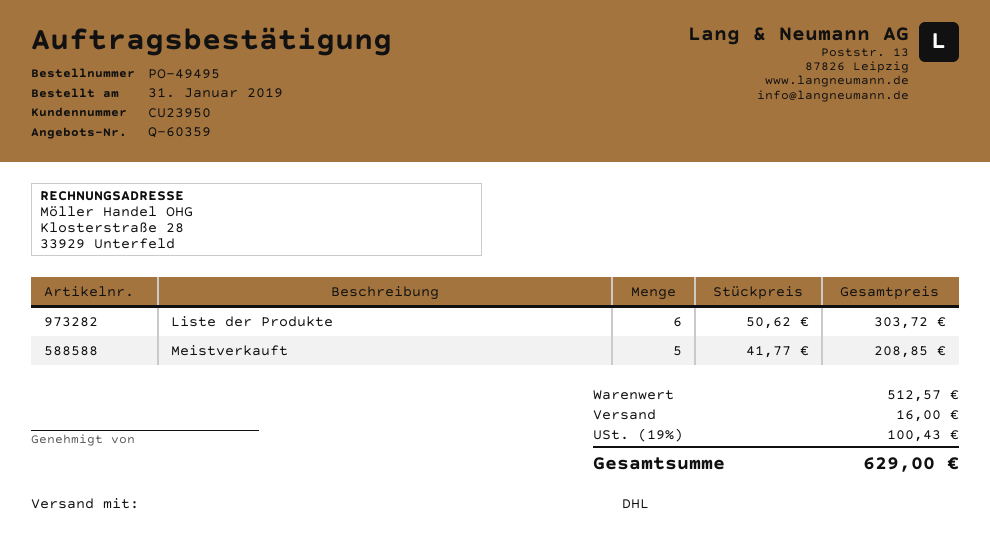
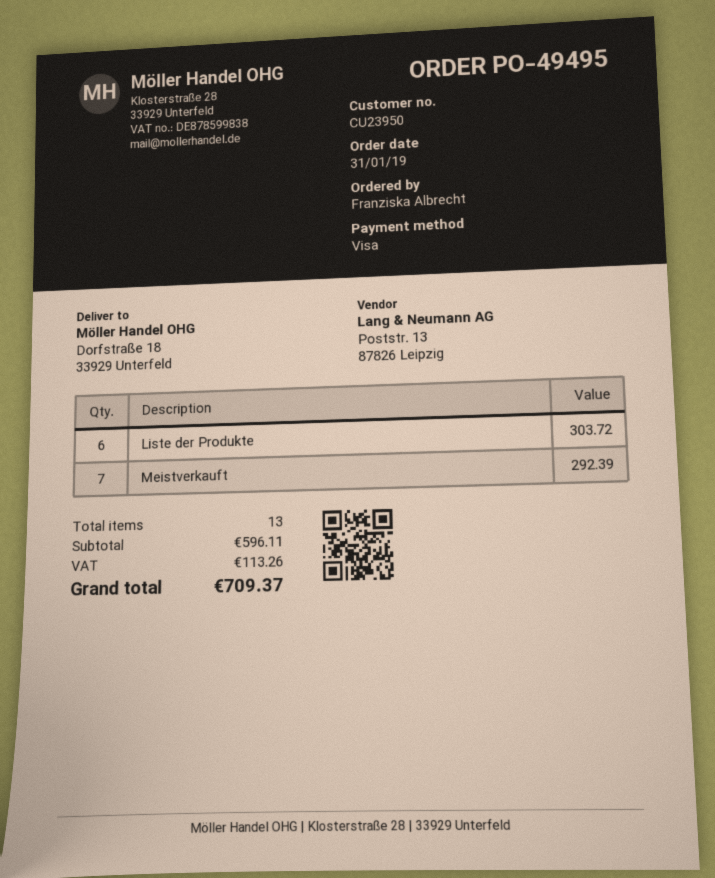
Meistverkauft: 5 for 208.85 -> 7 for 292.39
subtotal: 512.57 -> 596.11
shipping: 16.00 -> none
tax: 100.43 -> 113.26
total: 629.00 -> 709.37

